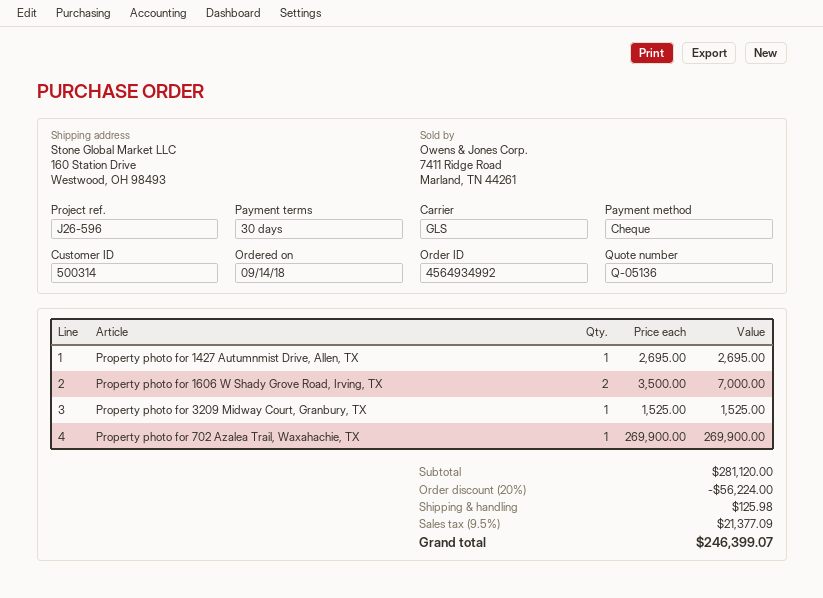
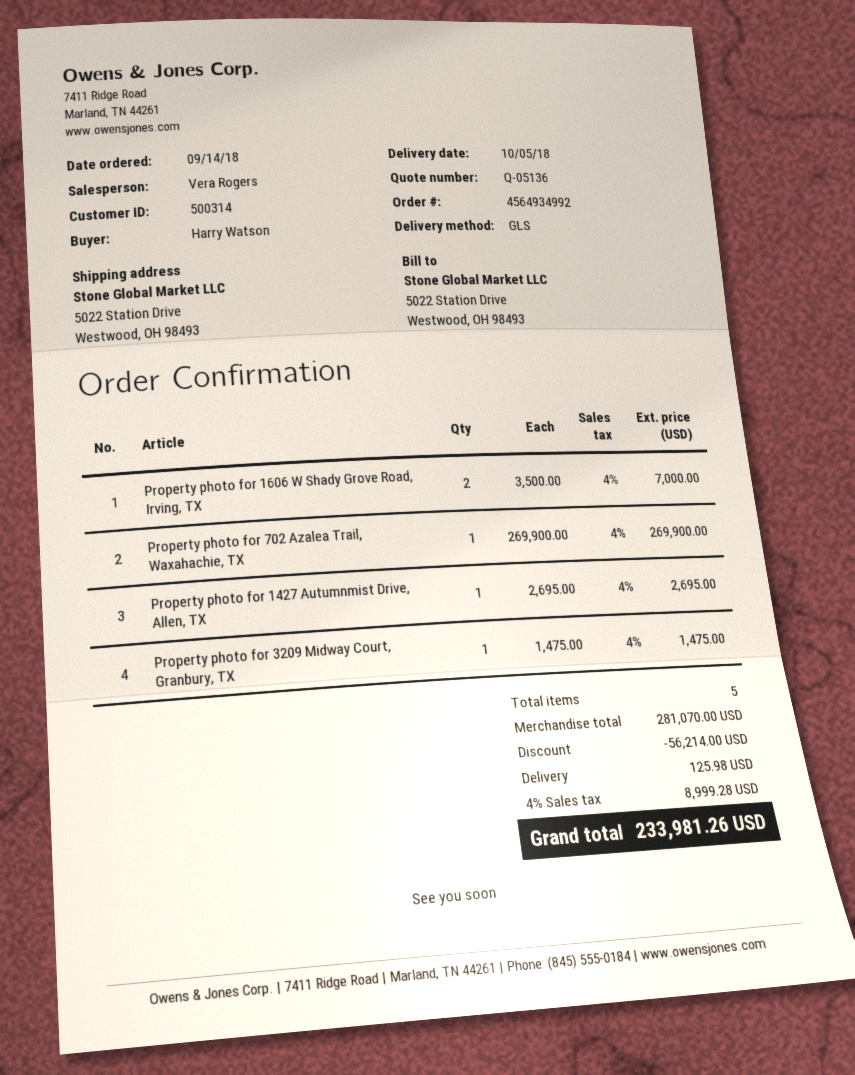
ship to: 160 Station Drive, Westwood, OH 98493 -> 5022 Station Drive, Westwood, OH 98493
Property photo for 3209 Midway Court, Granbury, TX: 1 x 1525.00 = 1525.00 -> 1 x 1475.00 = 1475.00
subtotal: 281120.00 -> 281070.00
discount: 56224.00 -> 56214.00
tax: 9.5% = 21377.09 -> 4% = 8999.28
total: 246399.07 -> 233981.26

